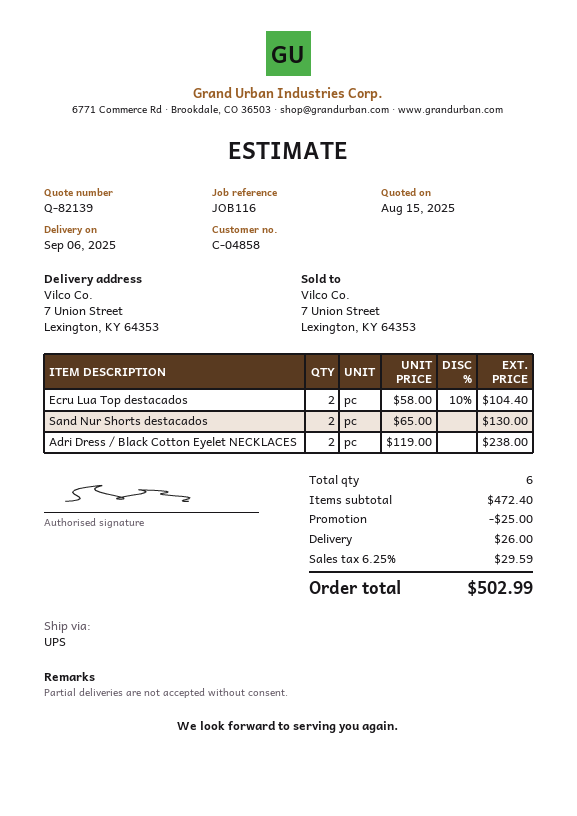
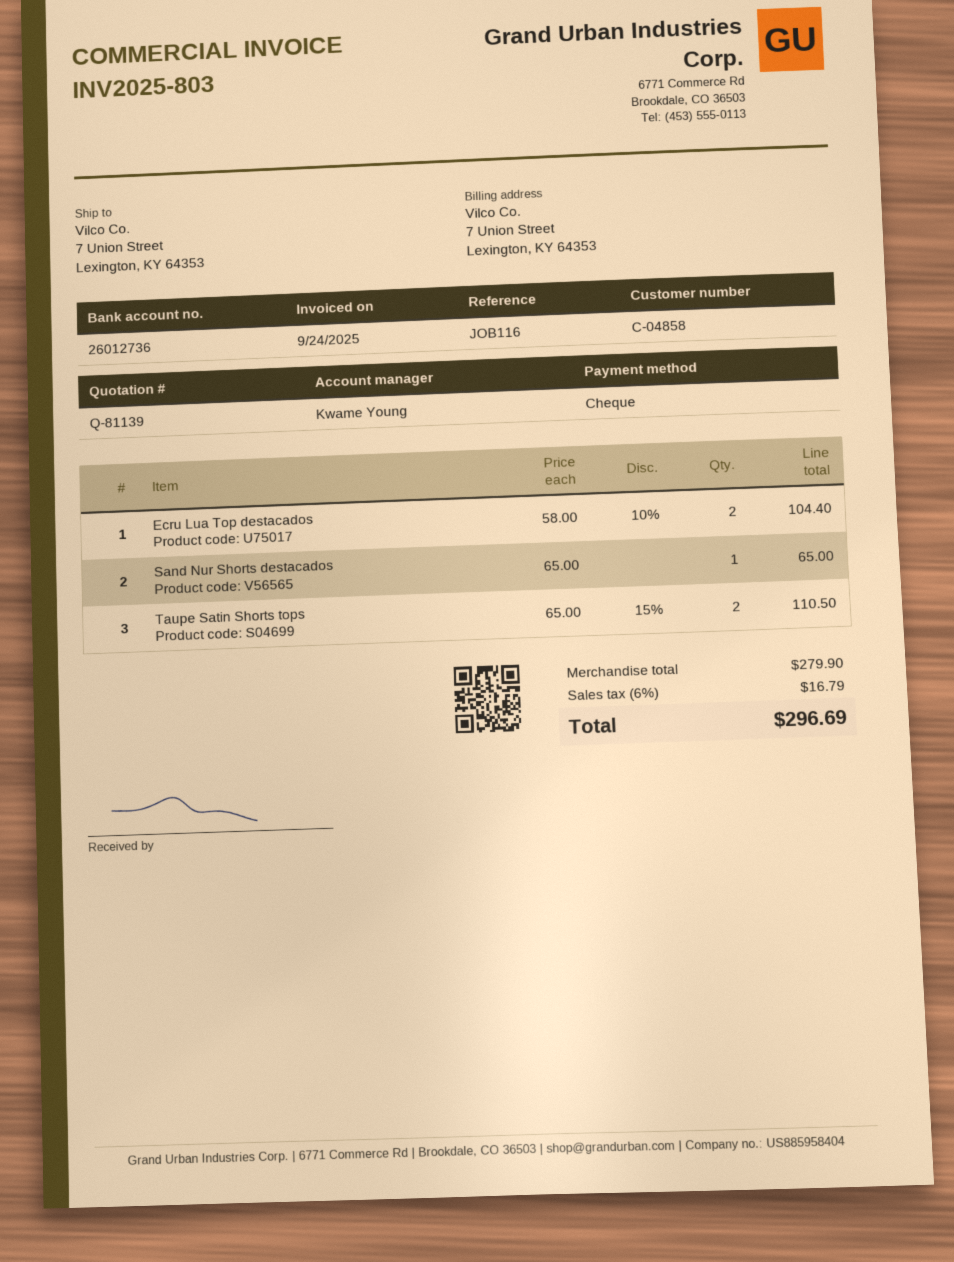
quote number: Q-82139 -> Q-81139
Sand Nur Shorts destacados: 2 x 65.00 = 130.00 -> 1 x 65.00 = 65.00
Adri Dress / Black Cotton Eyelet NECKLACES: 2 x 119.00 = 238.00 -> none
Taupe Satin Shorts tops: none -> 2 x 65.00 - 15% = 110.50
subtotal: 472.40 -> 279.90
discount: 25.00 -> none
shipping: 26.00 -> none
tax: 6.25% = 29.59 -> 6% = 16.79
total: 502.99 -> 296.69

